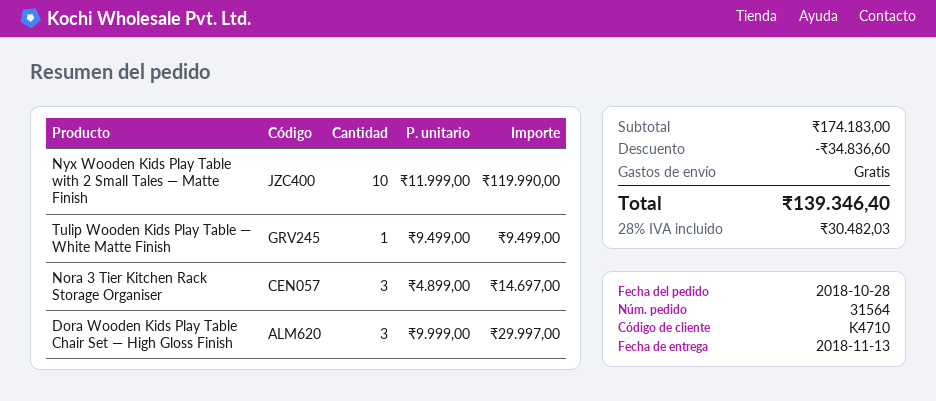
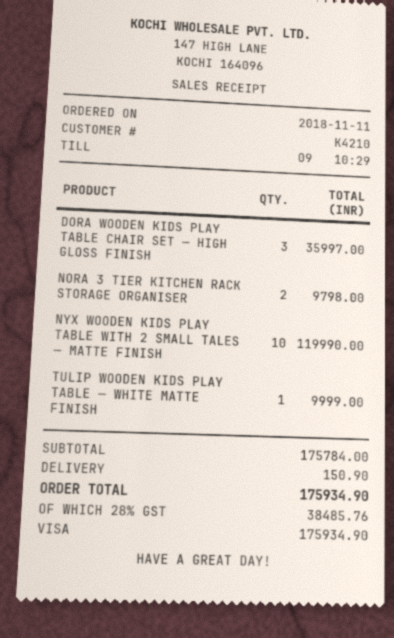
order date: 2018-10-28 -> 2018-11-11
customer number: K4710 -> K4210
Tulip Wooden Kids Play Table — White Matte Finish: 1 for 9499.00 -> 1 for 9999.00
Nora 3 Tier Kitchen Rack Storage Organiser: 3 for 14697.00 -> 2 for 9798.00
Dora Wooden Kids Play Table Chair Set — High Gloss Finish: 3 for 29997.00 -> 3 for 35997.00
subtotal: 174183.00 -> 175784.00
discount: 34836.60 -> none
shipping: 0.00 -> 150.90
tax: 28% = 30482.03 -> 28% = 38485.76
total: 139346.40 -> 175934.90

